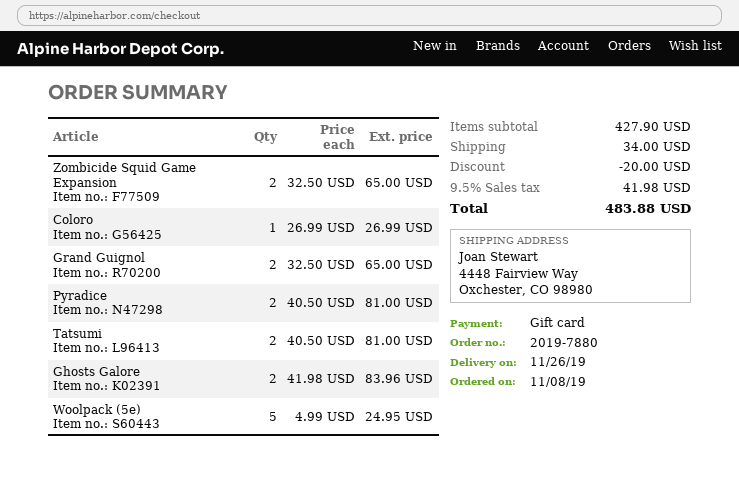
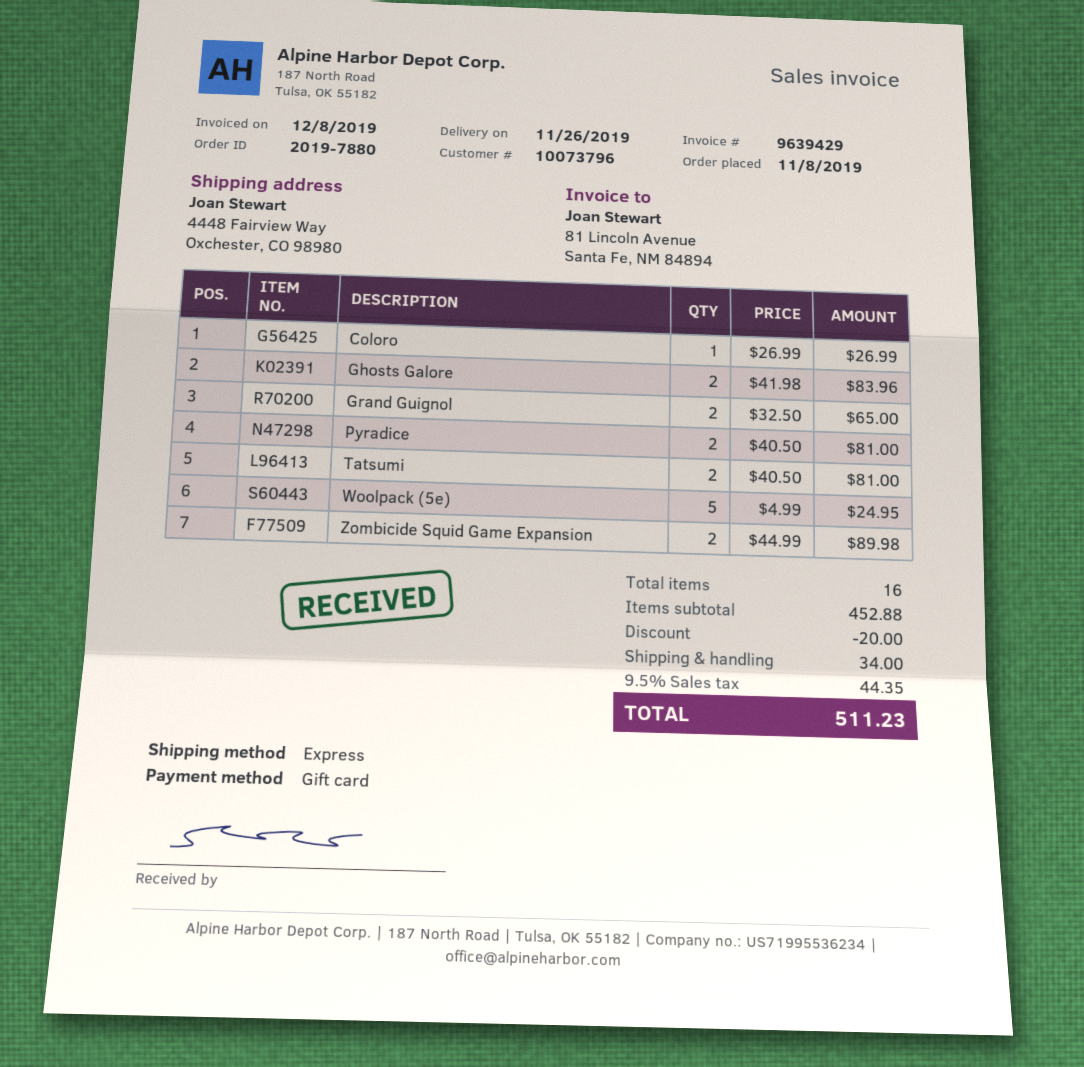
Zombicide Squid Game Expansion: 2 x 32.50 = 65.00 -> 2 x 44.99 = 89.98
subtotal: 427.90 -> 452.88
tax: 9.5% = 41.98 -> 9.5% = 44.35
total: 483.88 -> 511.23

